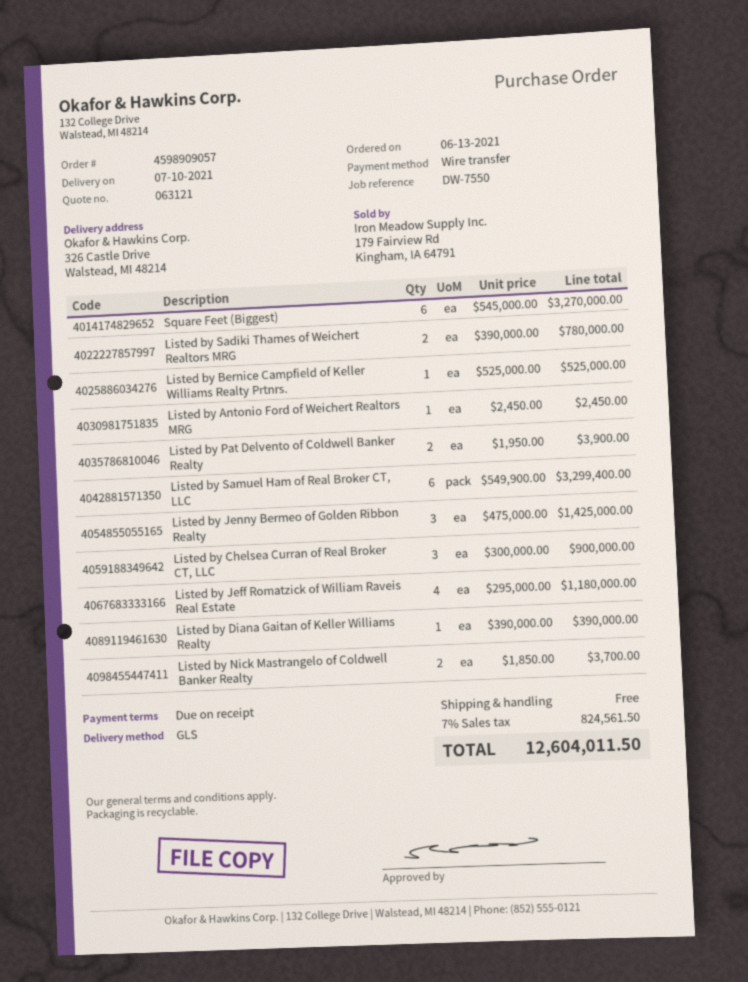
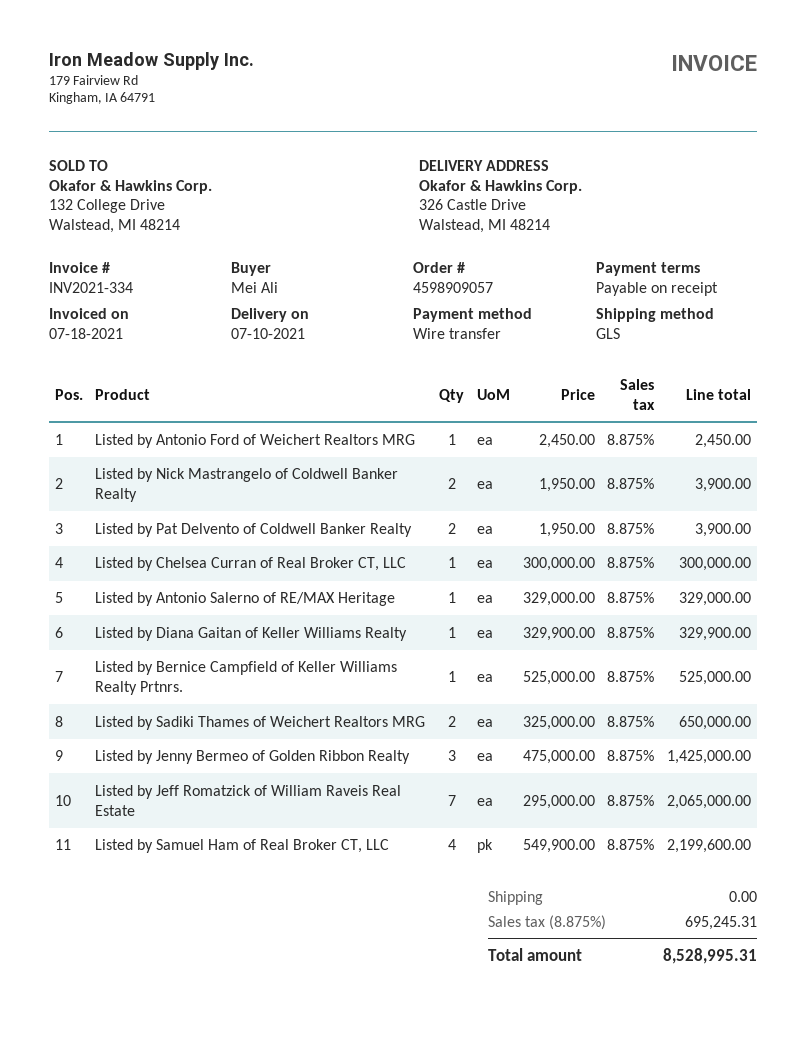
Square Feet (Biggest): 6 x 545000.00 = 3270000.00 -> none
Listed by Sadiki Thames of Weichert Realtors MRG: 2 x 390000.00 = 780000.00 -> 2 x 325000.00 = 650000.00
Listed by Samuel Ham of Real Broker CT, LLC: 6 x 549900.00 = 3299400.00 -> 4 x 549900.00 = 2199600.00
Listed by Chelsea Curran of Real Broker CT, LLC: 3 x 300000.00 = 900000.00 -> 1 x 300000.00 = 300000.00
Listed by Jeff Romatzick of William Raveis Real Estate: 4 x 295000.00 = 1180000.00 -> 7 x 295000.00 = 2065000.00
Listed by Diana Gaitan of Keller Williams Realty: 1 x 390000.00 = 390000.00 -> 1 x 329900.00 = 329900.00
Listed by Nick Mastrangelo of Coldwell Banker Realty: 2 x 1850.00 = 3700.00 -> 2 x 1950.00 = 3900.00
Listed by Antonio Salerno of RE/MAX Heritage: none -> 1 x 329000.00 = 329000.00
tax: 7% = 824561.50 -> 8.875% = 695245.31
total: 12604011.50 -> 8528995.31

